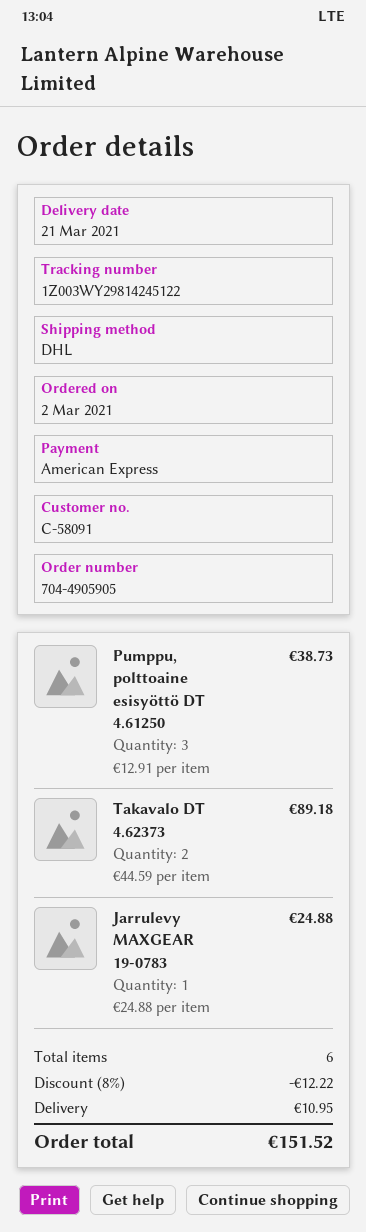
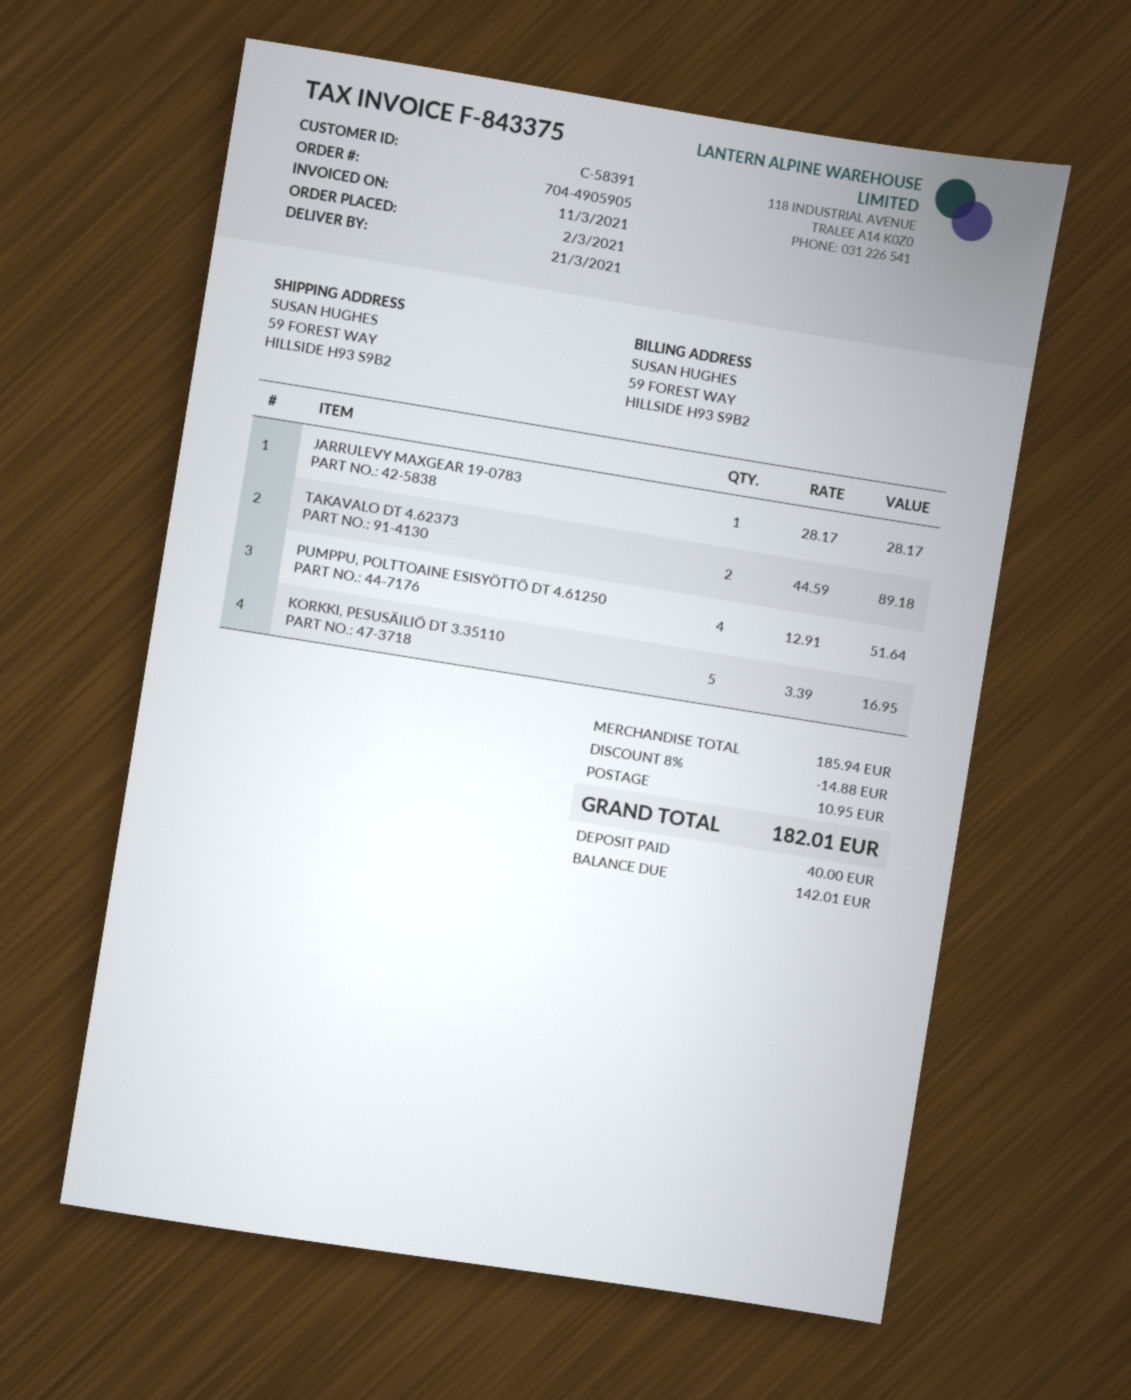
customer number: C-58091 -> C-58391
Pumppu, polttoaine esisyöttö DT 4.61250: 3 x 12.91 = 38.73 -> 4 x 12.91 = 51.64
Jarrulevy MAXGEAR 19-0783: 1 x 24.88 = 24.88 -> 1 x 28.17 = 28.17
KORKKI, PESUSÄILIÖ DT 3.35110: none -> 5 x 3.39 = 16.95
discount: 8% = 12.22 -> 8% = 14.88
total: 151.52 -> 182.01

